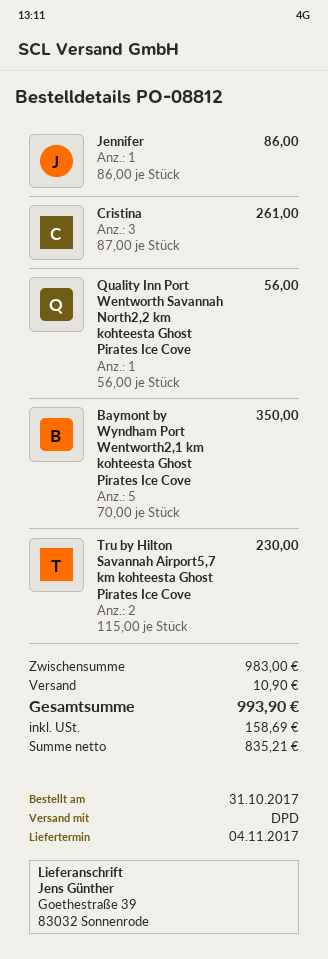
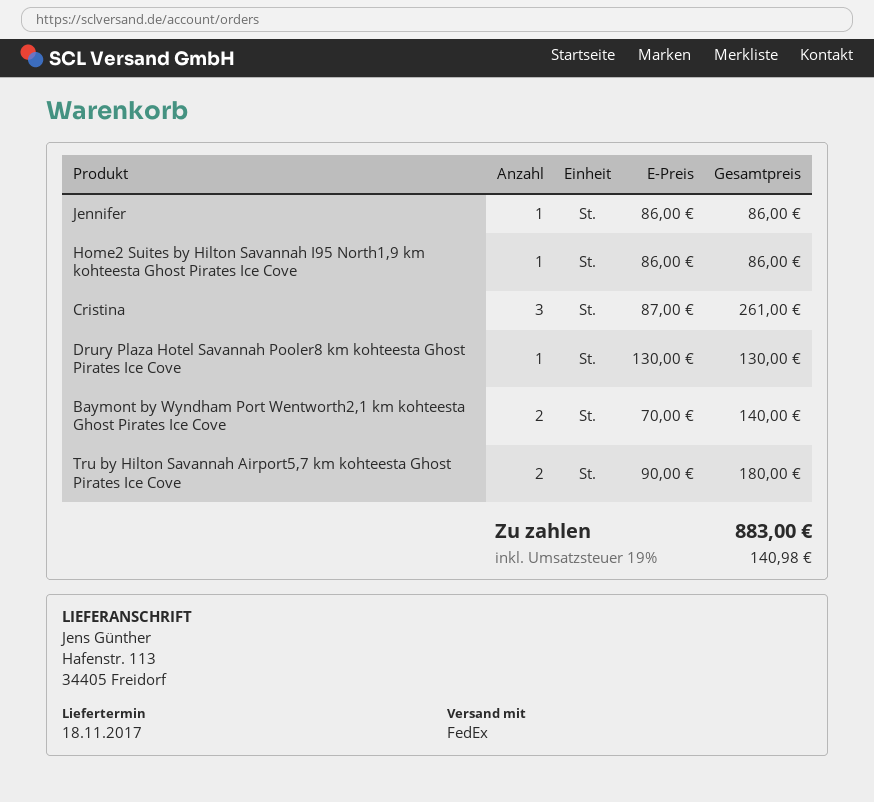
delivery date: 2017-11-04 -> 2017-11-18
shipping method: DPD -> FedEx
ship to: Goethestraße 39, 83032 Sonnenrode -> Hafenstr. 113, 34405 Freidorf
Quality Inn Port Wentworth Savannah North2,2 km kohteesta Ghost Pirates Ice Cove: 1 x 56.00 = 56.00 -> none
Baymont by Wyndham Port Wentworth2,1 km kohteesta Ghost Pirates Ice Cove: 5 x 70.00 = 350.00 -> 2 x 70.00 = 140.00
Tru by Hilton Savannah Airport5,7 km kohteesta Ghost Pirates Ice Cove: 2 x 115.00 = 230.00 -> 2 x 90.00 = 180.00
Home2 Suites by Hilton Savannah I95 North1,9 km kohteesta Ghost Pirates Ice Cove: none -> 1 x 86.00 = 86.00
Drury Plaza Hotel Savannah Pooler8 km kohteesta Ghost Pirates Ice Cove: none -> 1 x 130.00 = 130.00
shipping: 10.90 -> none
tax: 158.69 -> 140.98
total: 993.90 -> 883.00

